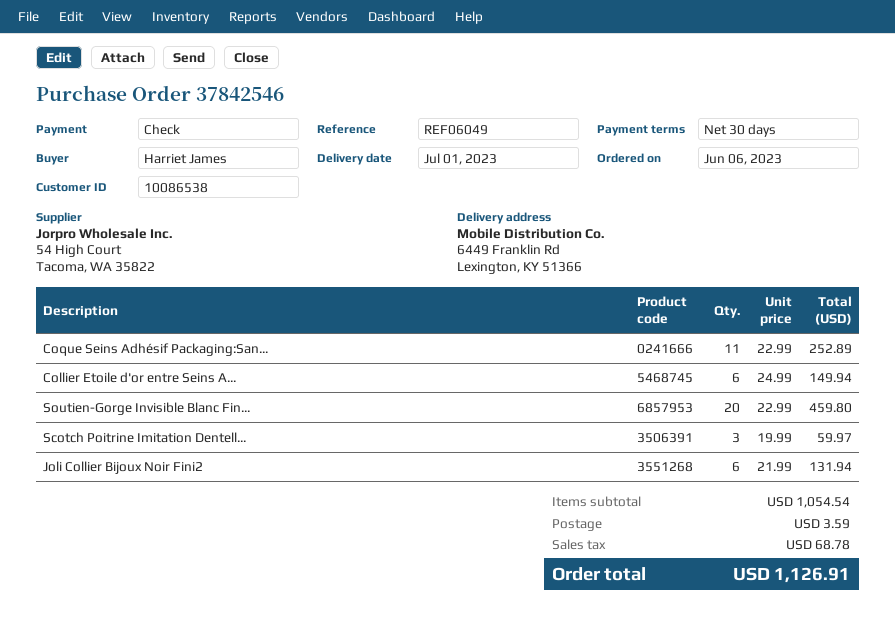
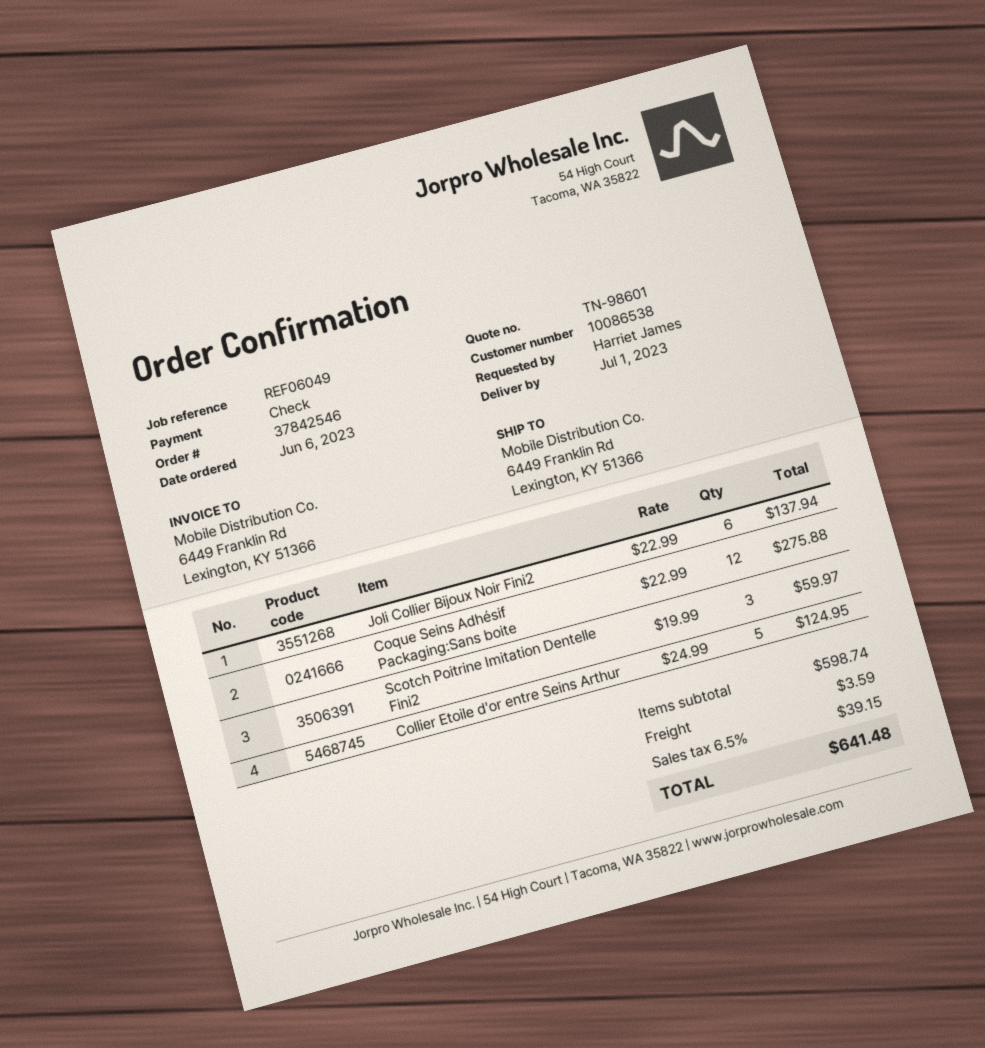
Coque Seins Adhésif Packaging:San...: 11 x 22.99 = 252.89 -> 12 x 22.99 = 275.88
Collier Etoile d'or entre Seins A...: 6 x 24.99 = 149.94 -> 5 x 24.99 = 124.95
Soutien-Gorge Invisible Blanc Fin...: 20 x 22.99 = 459.80 -> none
Joli Collier Bijoux Noir Fini2: 6 x 21.99 = 131.94 -> 6 x 22.99 = 137.94
subtotal: 1054.54 -> 598.74
tax: 68.78 -> 39.15
total: 1126.91 -> 641.48

